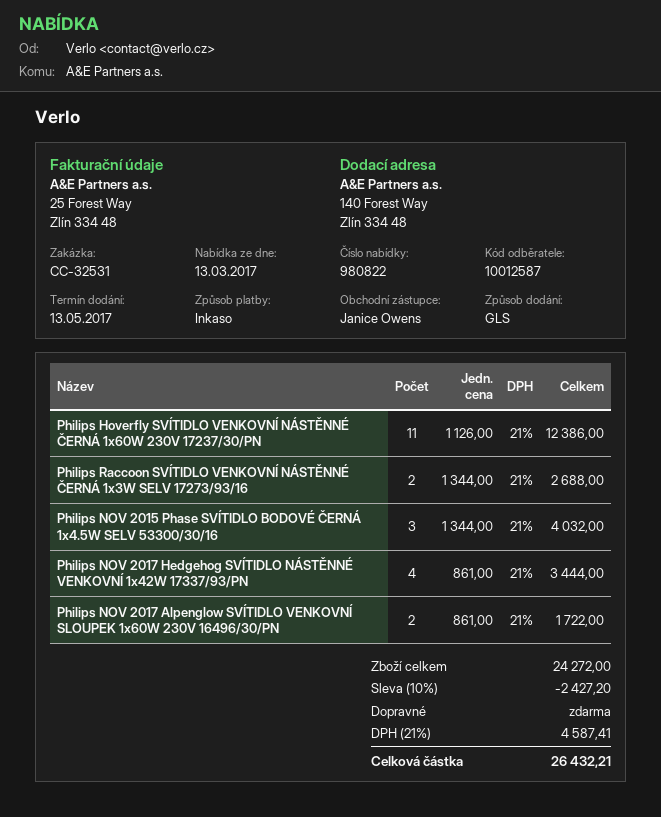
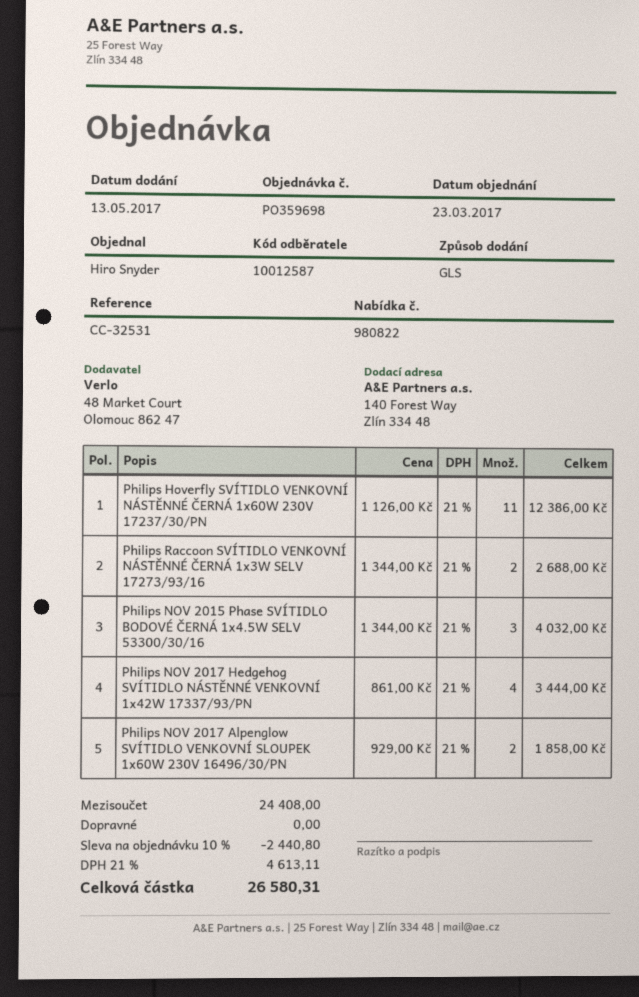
Philips NOV 2017 Alpenglow SVÍTIDLO VENKOVNÍ SLOUPEK 1x60W 230V 16496/30/PN: 2 x 861.00 = 1722.00 -> 2 x 929.00 = 1858.00
subtotal: 24272.00 -> 24408.00
discount: 10% = 2427.20 -> 10% = 2440.80
tax: 21% = 4587.41 -> 21% = 4613.11
total: 26432.21 -> 26580.31

